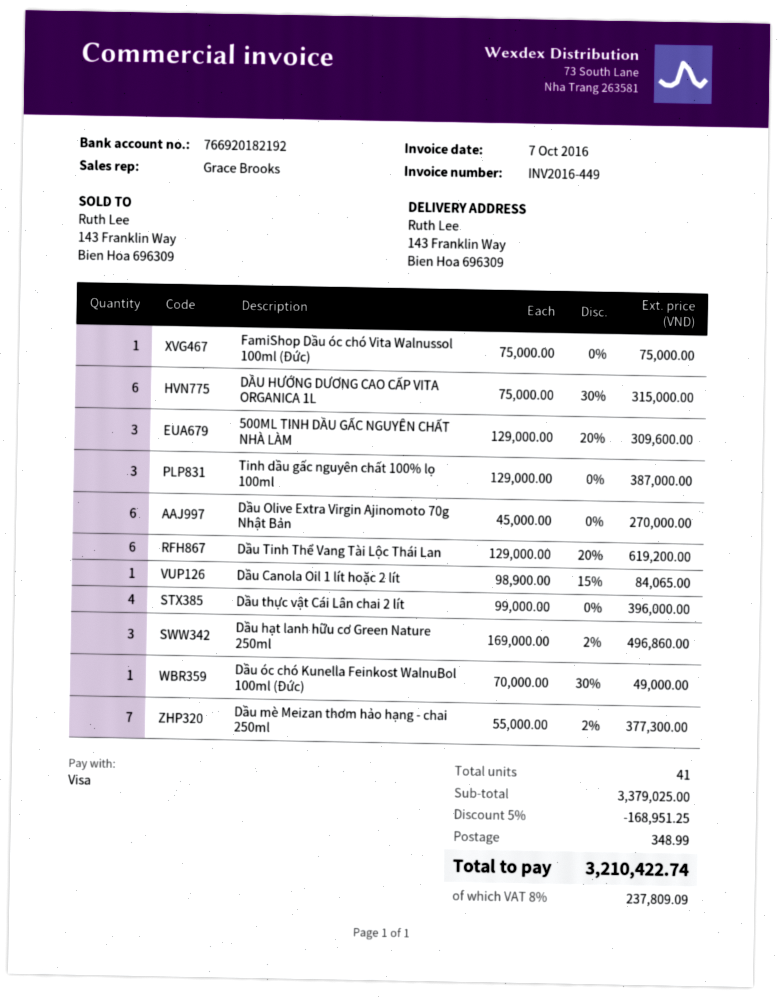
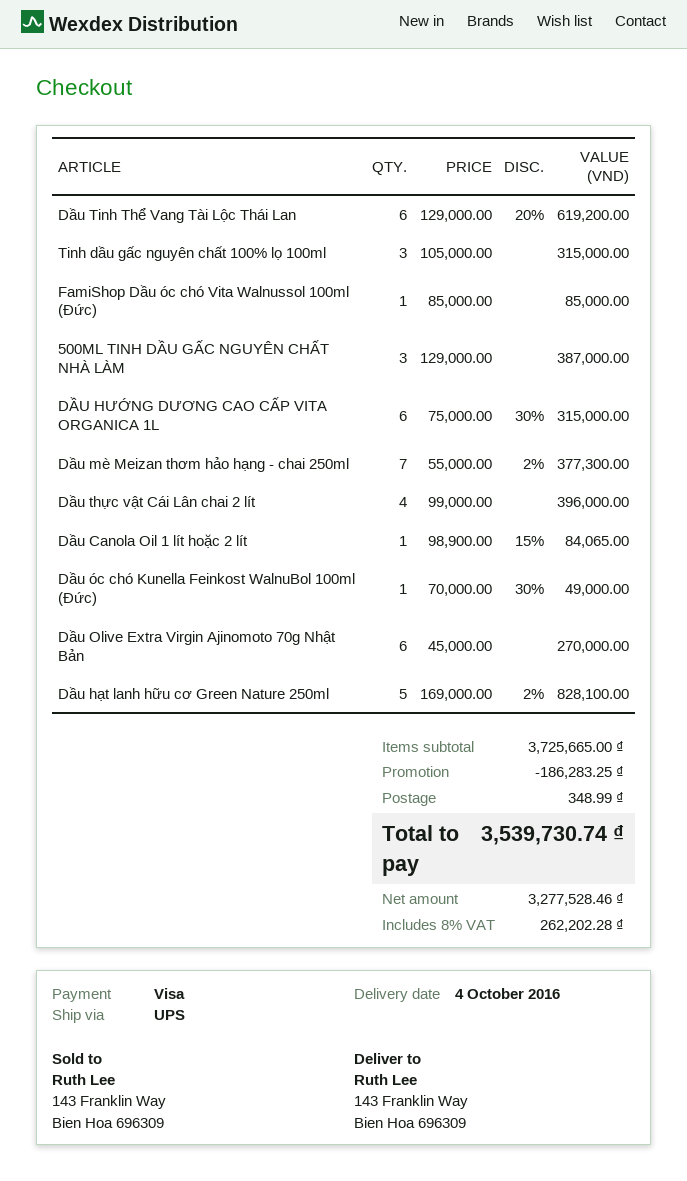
FamiShop Dầu óc chó Vita Walnussol 100ml (Đức): 1 x 75000.00 = 75000.00 -> 1 x 85000.00 = 85000.00
500ML TINH DẦU GẤC NGUYÊN CHẤT NHÀ LÀM: 3 x 129000.00 - 20% = 309600.00 -> 3 x 129000.00 = 387000.00
Tinh dầu gấc nguyên chất 100% lọ 100ml: 3 x 129000.00 = 387000.00 -> 3 x 105000.00 = 315000.00
Dầu hạt lanh hữu cơ Green Nature 250ml: 3 x 169000.00 - 2% = 496860.00 -> 5 x 169000.00 - 2% = 828100.00
subtotal: 3379025.00 -> 3725665.00
discount: 168951.25 -> 186283.25
tax: 8% = 237809.09 -> 8% = 262202.28
total: 3210422.74 -> 3539730.74

